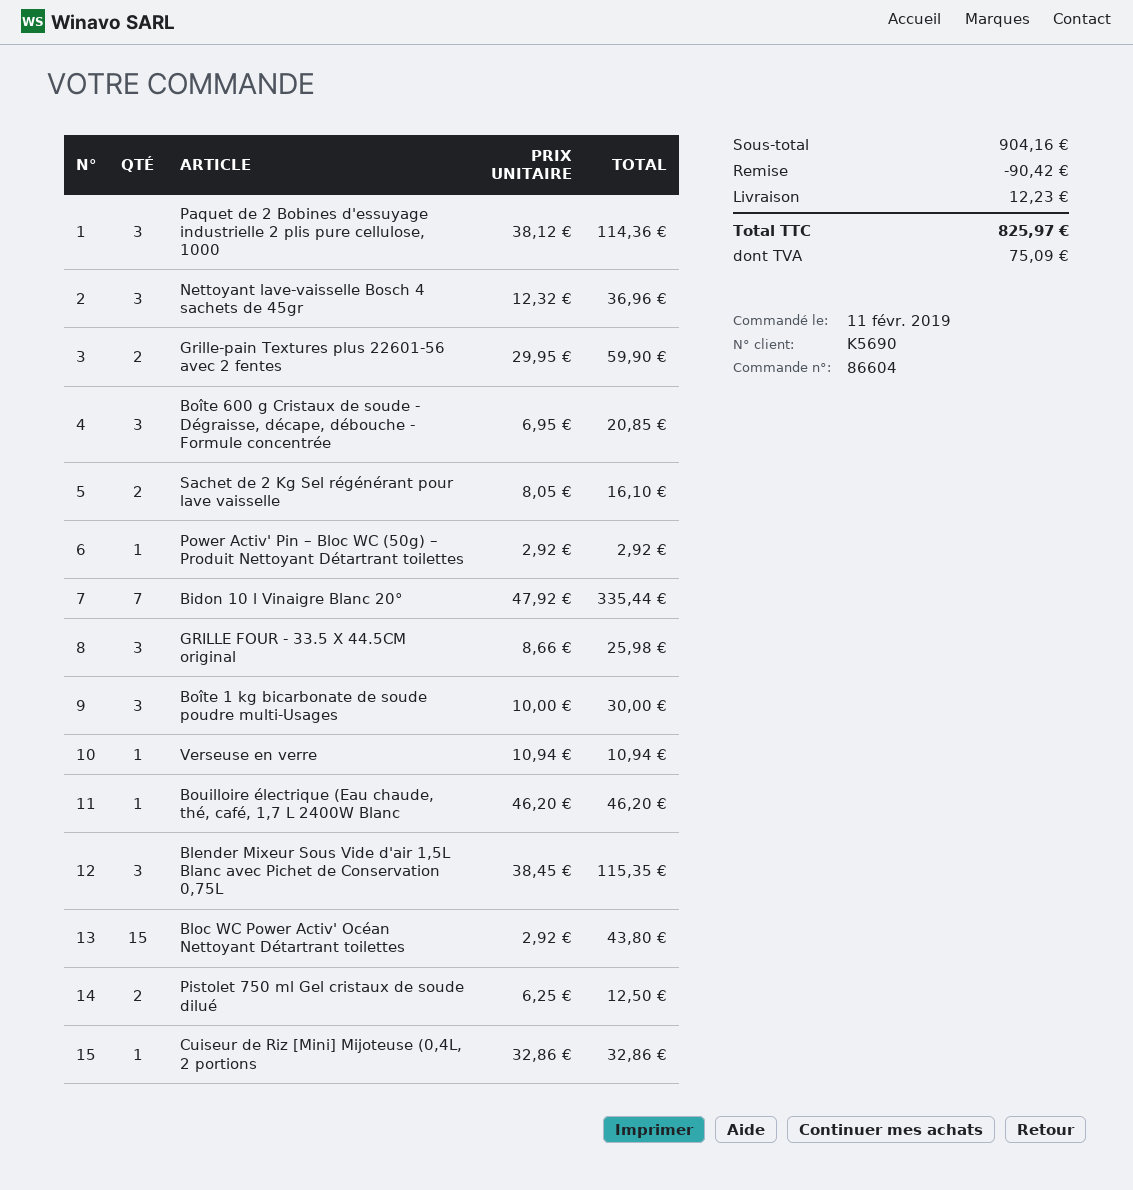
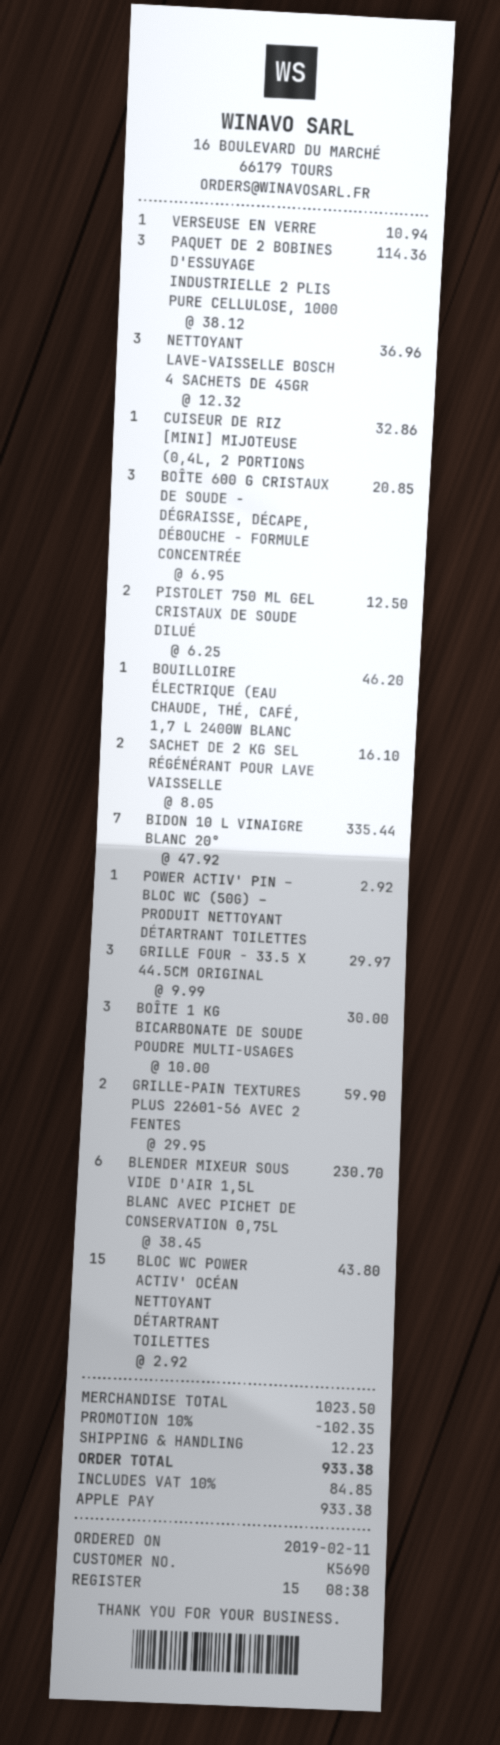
GRILLE FOUR - 33.5 X 44.5CM original: 3 x 8.66 = 25.98 -> 3 x 9.99 = 29.97
Blender Mixeur Sous Vide d'air 1,5L Blanc avec Pichet de Conservation 0,75L: 3 x 38.45 = 115.35 -> 6 x 38.45 = 230.70
subtotal: 904.16 -> 1023.50
discount: 90.42 -> 102.35
tax: 75.09 -> 84.85
total: 825.97 -> 933.38

